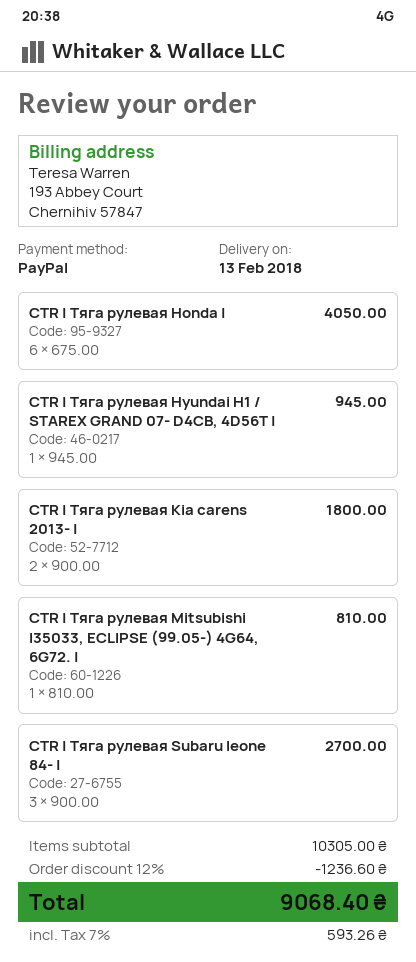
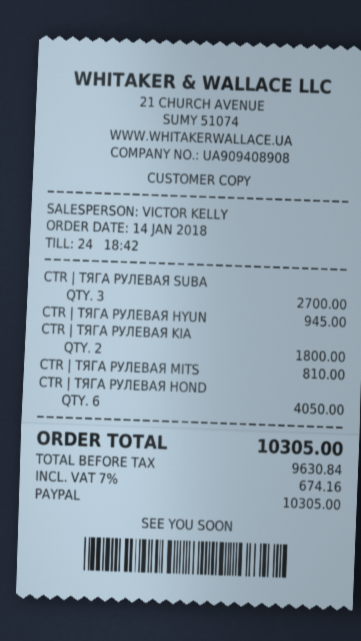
discount: 12% = 1236.60 -> none
tax: 7% = 593.26 -> 7% = 674.16
total: 9068.40 -> 10305.00

